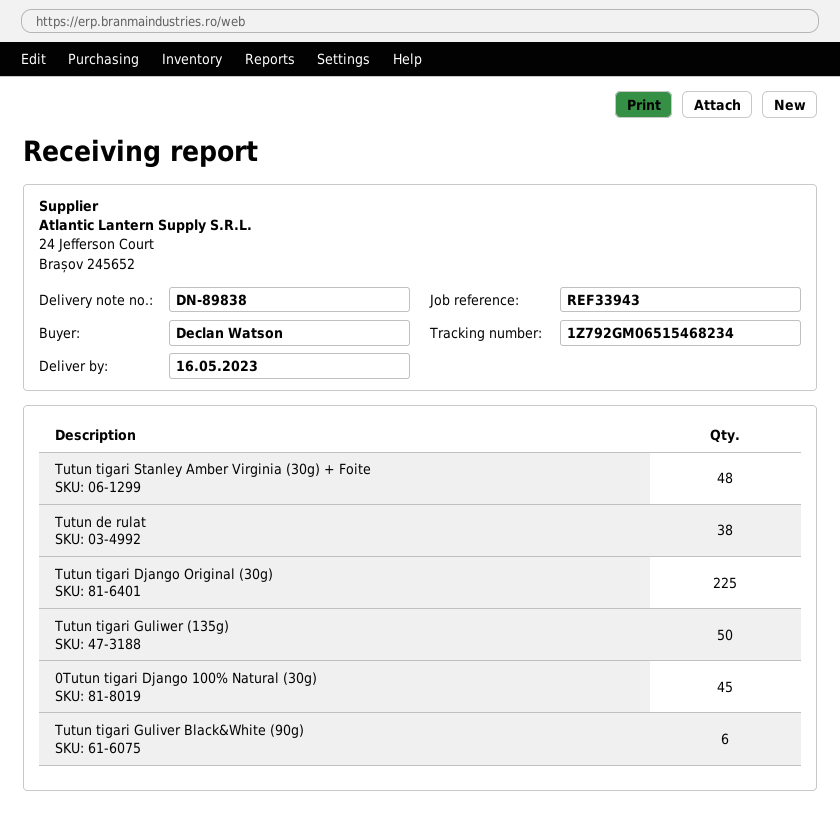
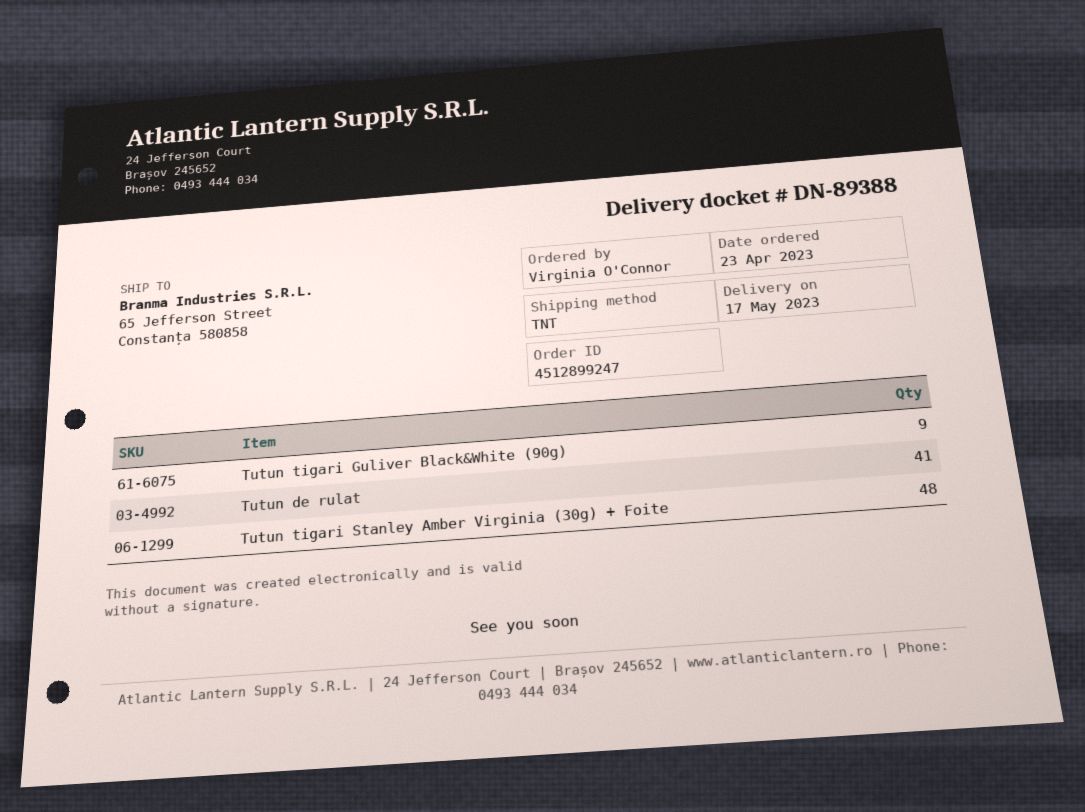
delivery note number: DN-89838 -> DN-89388
delivery date: 2023-05-16 -> 2023-05-17
ordered by: Declan Watson -> Virginia O'Connor
Tutun de rulat: 38 -> 41
Tutun tigari Django Original (30g): 225 -> none
Tutun tigari Guliwer (135g): 50 -> none
0Tutun tigari Django 100% Natural (30g): 45 -> none
Tutun tigari Guliver Black&White (90g): 6 -> 9

